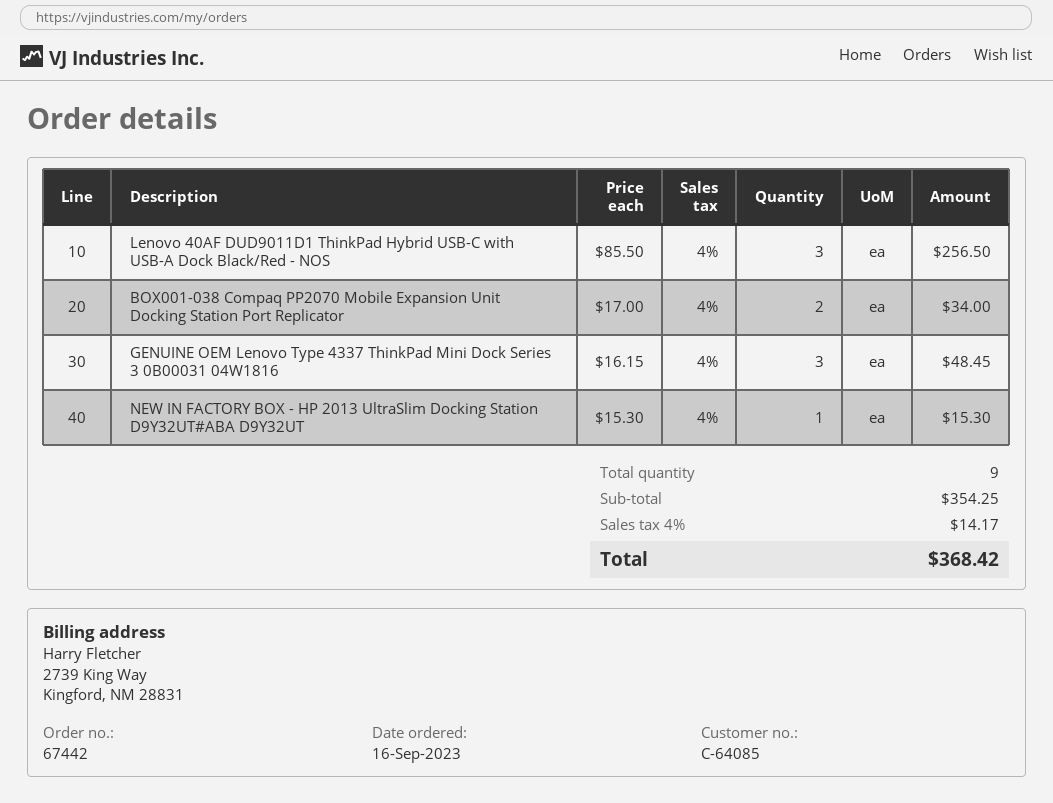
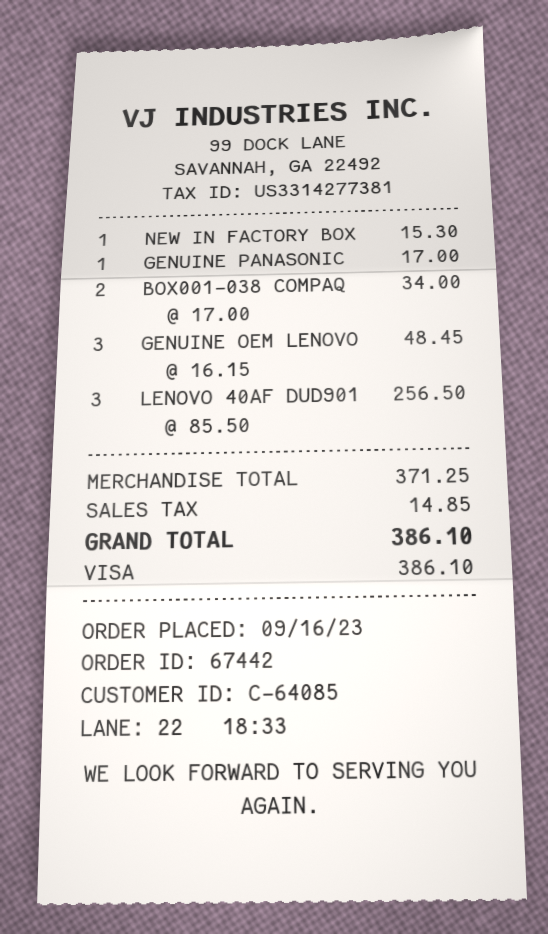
GENUINE PANASONIC: none -> 1 x 17.00 = 17.00
subtotal: 354.25 -> 371.25
tax: 14.17 -> 14.85
total: 368.42 -> 386.10

